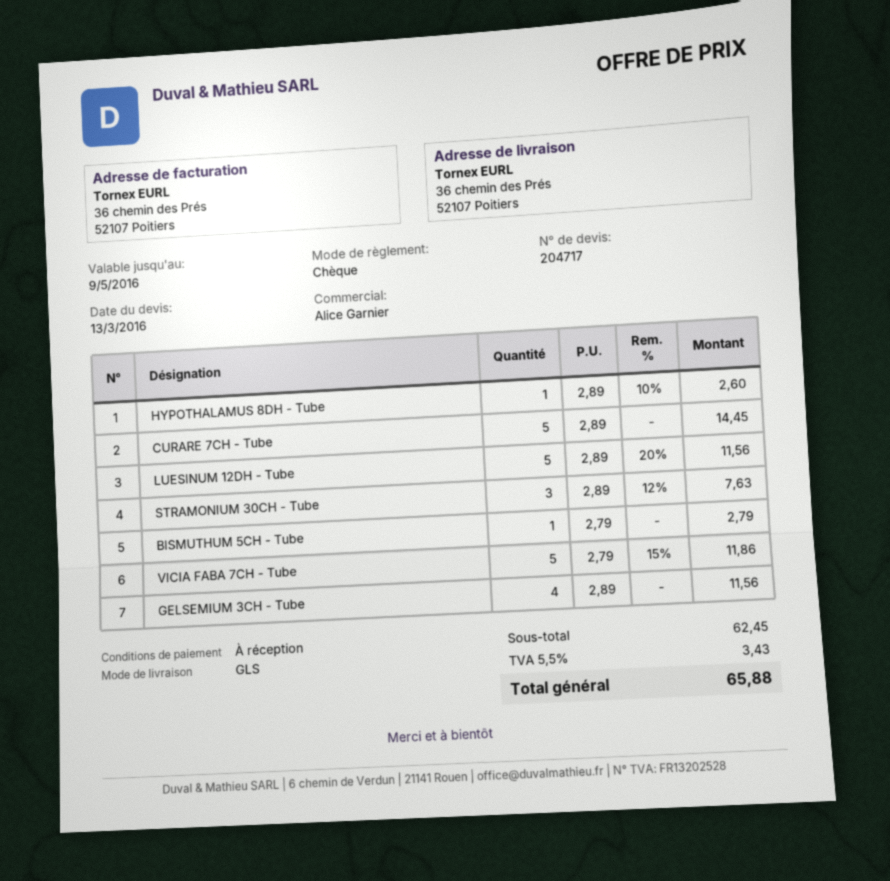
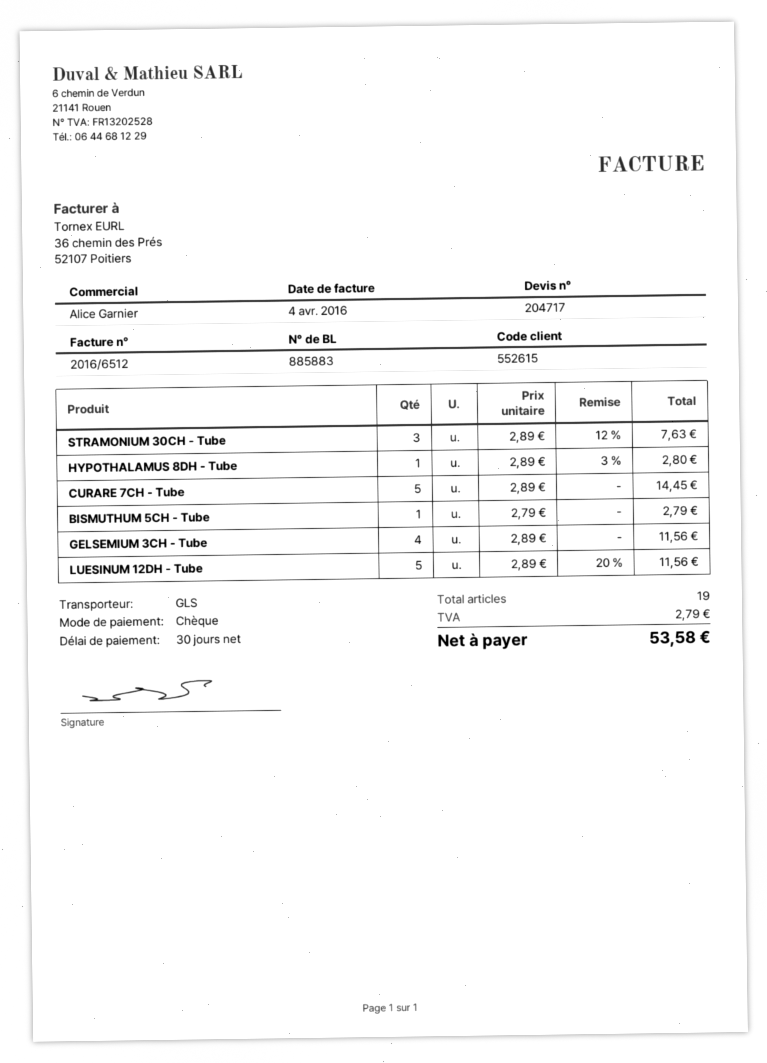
payment terms: on receipt -> 30 days
HYPOTHALAMUS 8DH - Tube: 1 x 2.89 - 10% = 2.60 -> 1 x 2.89 - 3% = 2.80
VICIA FABA 7CH - Tube: 5 x 2.79 - 15% = 11.86 -> none
tax: 3.43 -> 2.79
total: 65.88 -> 53.58

